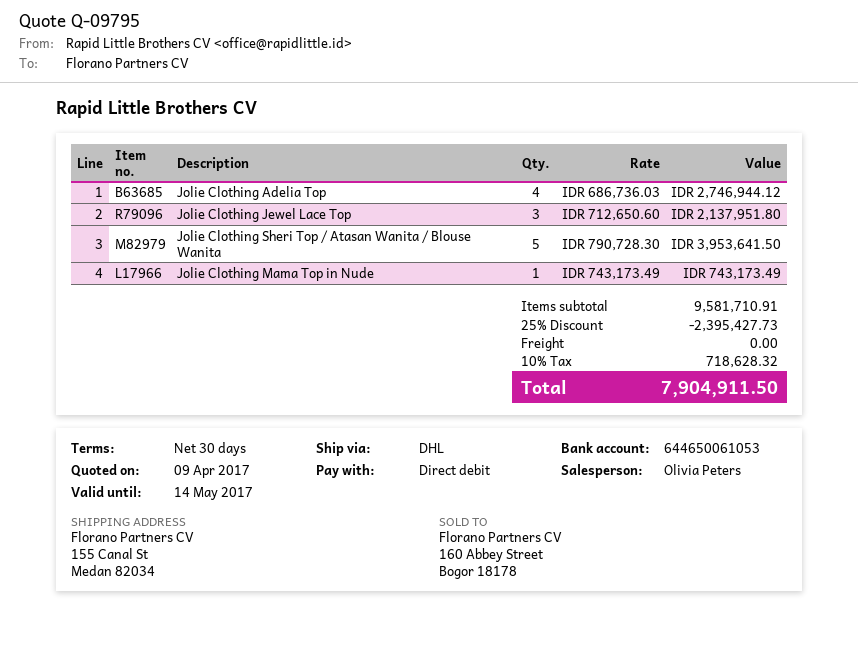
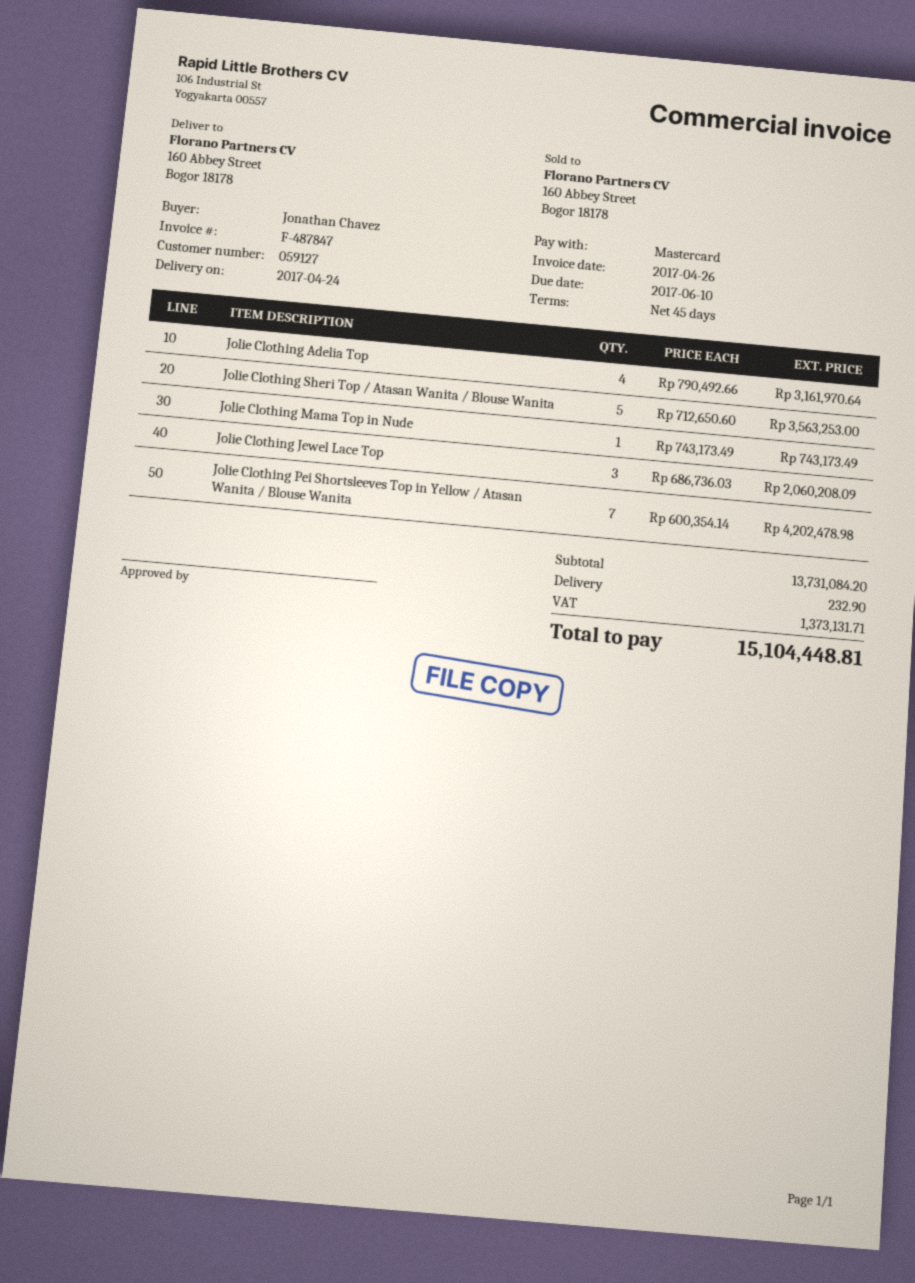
payment terms: 30 days -> 45 days
payment method: direct debit -> Mastercard
ship to: 155 Canal St, Medan 82034 -> 160 Abbey Street, Bogor 18178
Jolie Clothing Adelia Top: 4 x 686736.03 = 2746944.12 -> 4 x 790492.66 = 3161970.64
Jolie Clothing Jewel Lace Top: 3 x 712650.60 = 2137951.80 -> 3 x 686736.03 = 2060208.09
Jolie Clothing Sheri Top / Atasan Wanita / Blouse Wanita: 5 x 790728.30 = 3953641.50 -> 5 x 712650.60 = 3563253.00
Jolie Clothing Pei Shortsleeves Top in Yellow / Atasan Wanita / Blouse Wanita: none -> 7 x 600354.14 = 4202478.98
subtotal: 9581710.91 -> 13731084.20
discount: 25% = 2395427.73 -> none
shipping: 0.00 -> 232.90
tax: 718628.32 -> 1373131.71
total: 7904911.50 -> 15104448.81

